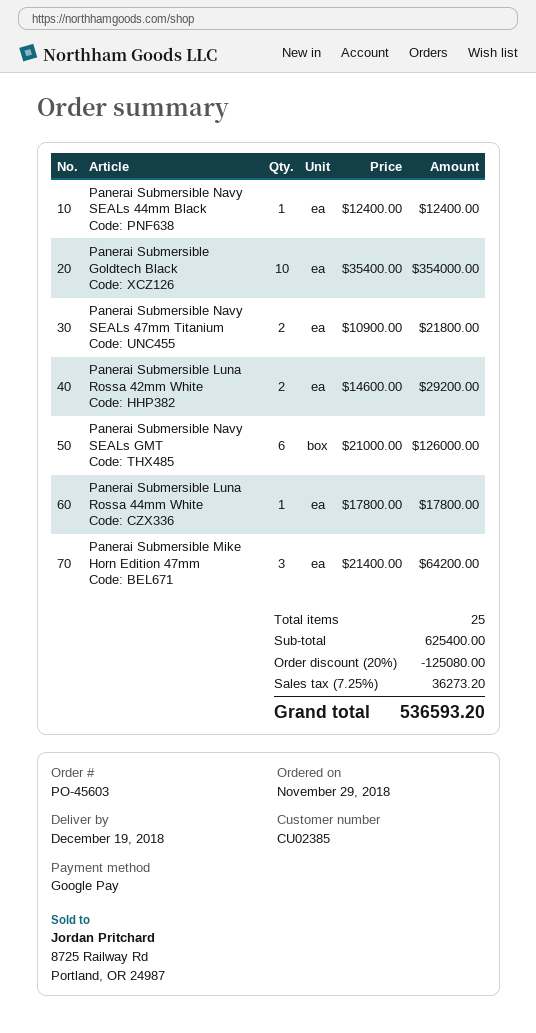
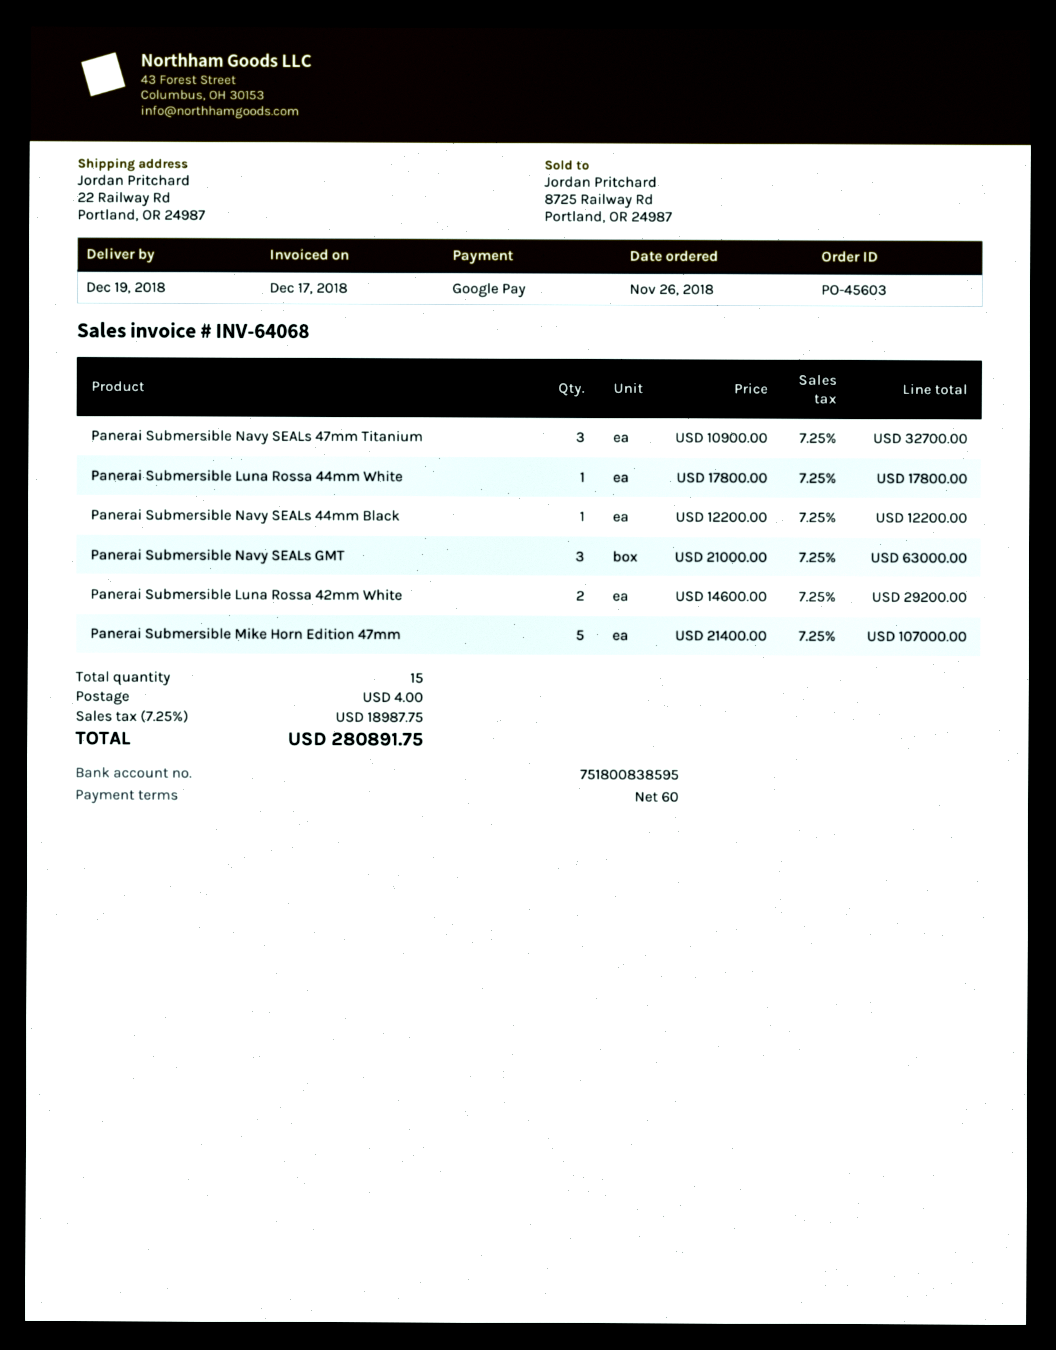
order date: 2018-11-29 -> 2018-11-26
Panerai Submersible Navy SEALs 44mm Black: 1 x 12400.00 = 12400.00 -> 1 x 12200.00 = 12200.00
Panerai Submersible Goldtech Black: 10 x 35400.00 = 354000.00 -> none
Panerai Submersible Navy SEALs 47mm Titanium: 2 x 10900.00 = 21800.00 -> 3 x 10900.00 = 32700.00
Panerai Submersible Navy SEALs GMT: 6 x 21000.00 = 126000.00 -> 3 x 21000.00 = 63000.00
Panerai Submersible Mike Horn Edition 47mm: 3 x 21400.00 = 64200.00 -> 5 x 21400.00 = 107000.00
total quantity: 25 -> 15
discount: 20% = 125080.00 -> none
shipping: none -> 4.00
tax: 7.25% = 36273.20 -> 7.25% = 18987.75
total: 536593.20 -> 280891.75

